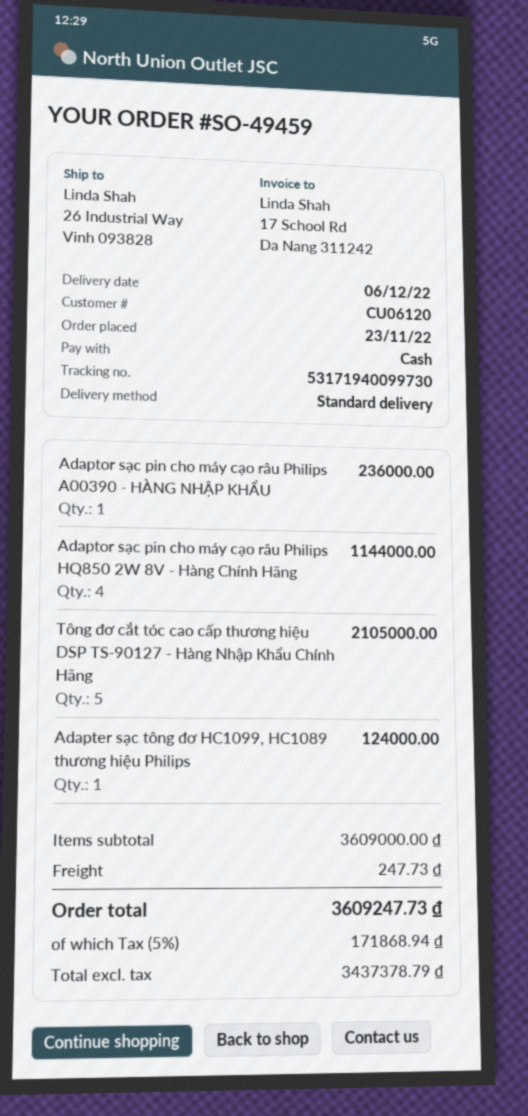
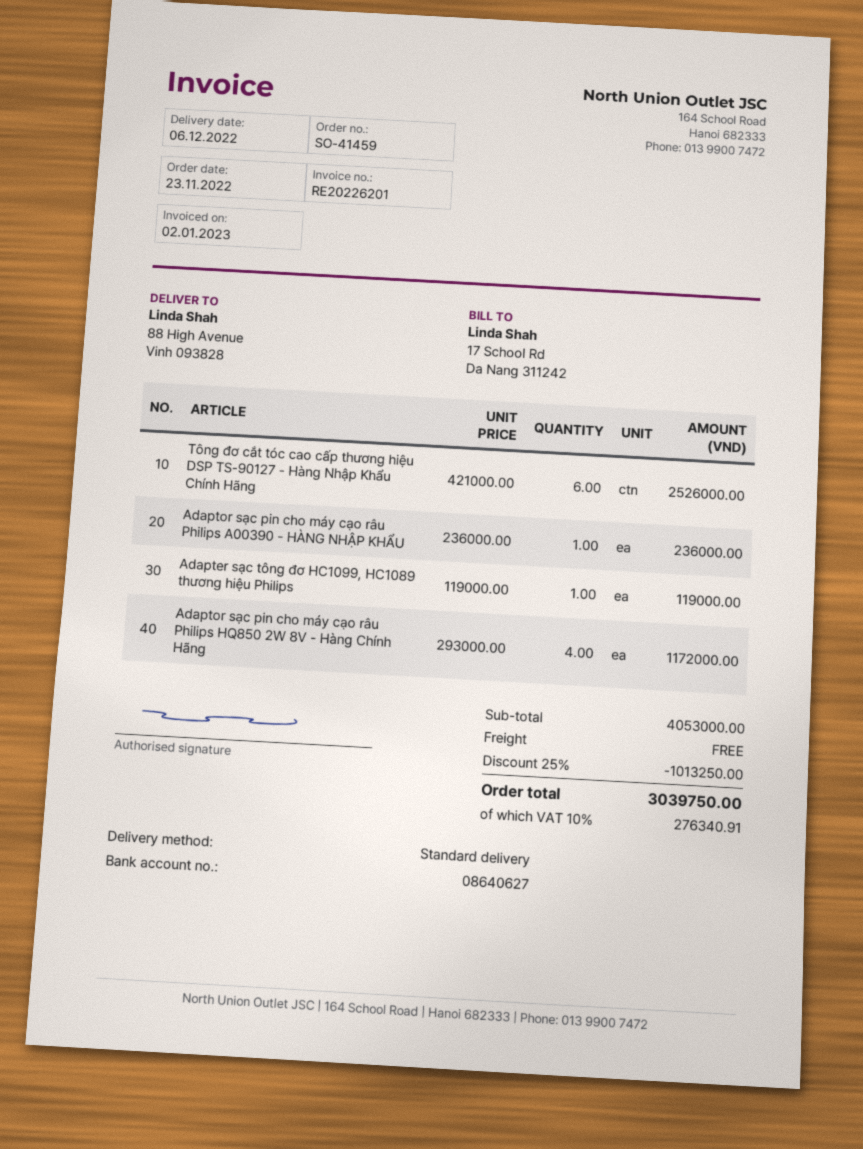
order number: SO-49459 -> SO-41459
ship to: 26 Industrial Way, Vinh 093828 -> 88 High Avenue, Vinh 093828
Adaptor sạc pin cho máy cạo râu Philips HQ850 2W 8V - Hàng Chính Hãng: 4 for 1144000.00 -> 4 for 1172000.00
Tông đơ cắt tóc cao cấp thương hiệu DSP TS-90127 - Hàng Nhập Khẩu Chính Hãng: 5 for 2105000.00 -> 6 for 2526000.00
Adapter sạc tông đơ HC1099, HC1089 thương hiệu Philips: 1 for 124000.00 -> 1 for 119000.00
subtotal: 3609000.00 -> 4053000.00
discount: none -> 25% = 1013250.00
shipping: 247.73 -> 0.00
tax: 5% = 171868.94 -> 10% = 276340.91
total: 3609247.73 -> 3039750.00

